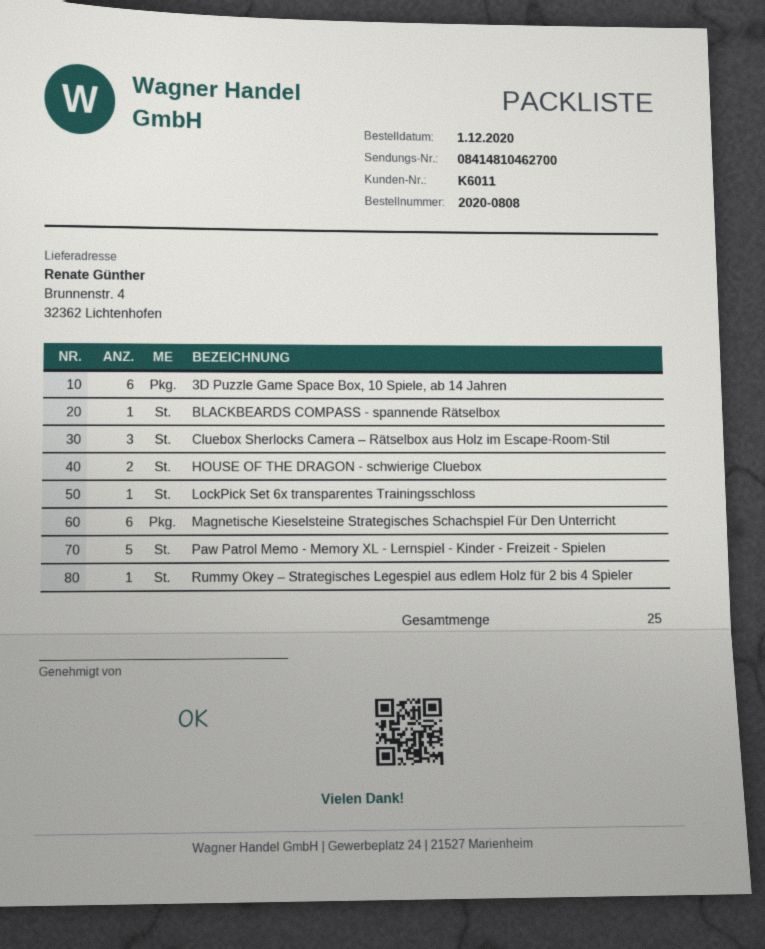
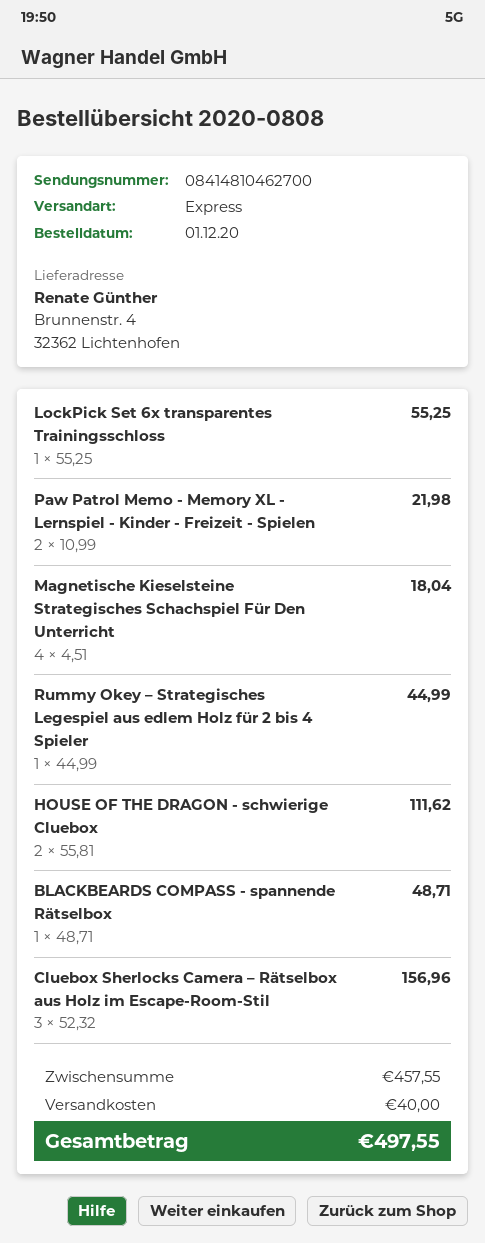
3D Puzzle Game Space Box, 10 Spiele, ab 14 Jahren: 6 -> none
Magnetische Kieselsteine Strategisches Schachspiel Für Den Unterricht: 6 -> 4
Paw Patrol Memo - Memory XL - Lernspiel - Kinder - Freizeit - Spielen: 5 -> 2

